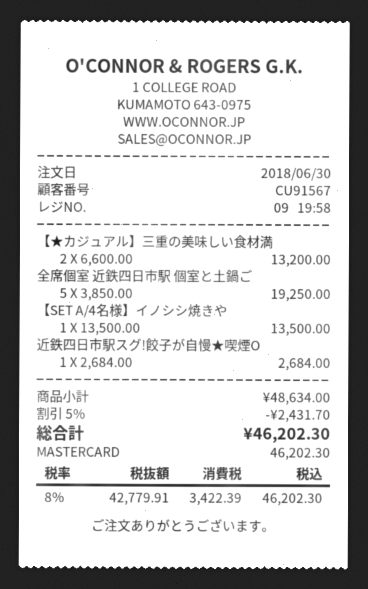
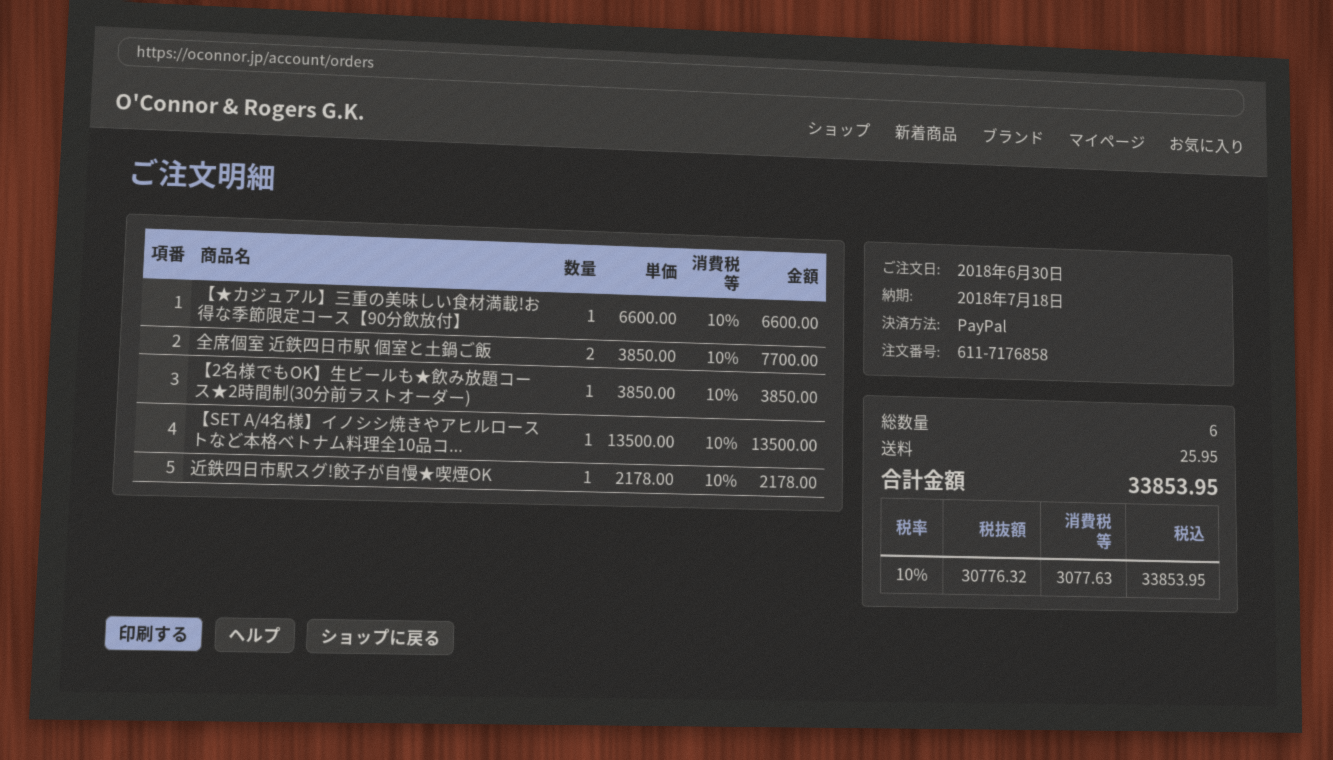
payment method: Mastercard -> PayPal
【★カジュアル】三重の美味しい食材満: 2 x 6600.00 = 13200.00 -> 1 x 6600.00 = 6600.00
全席個室 近鉄四日市駅 個室と土鍋ご: 5 x 3850.00 = 19250.00 -> 2 x 3850.00 = 7700.00
近鉄四日市駅スグ!餃子が自慢★喫煙O: 1 x 2684.00 = 2684.00 -> 1 x 2178.00 = 2178.00
【2名様でもOK】生ビールも★飲み放題コース★2時間制(30分前ラストオーダー): none -> 1 x 3850.00 = 3850.00
discount: 5% = 2431.70 -> none
shipping: none -> 25.95
net: 42779.91 -> 30776.32
tax: 8% = 3422.39 -> 10% = 3077.63
total: 46202.30 -> 33853.95

